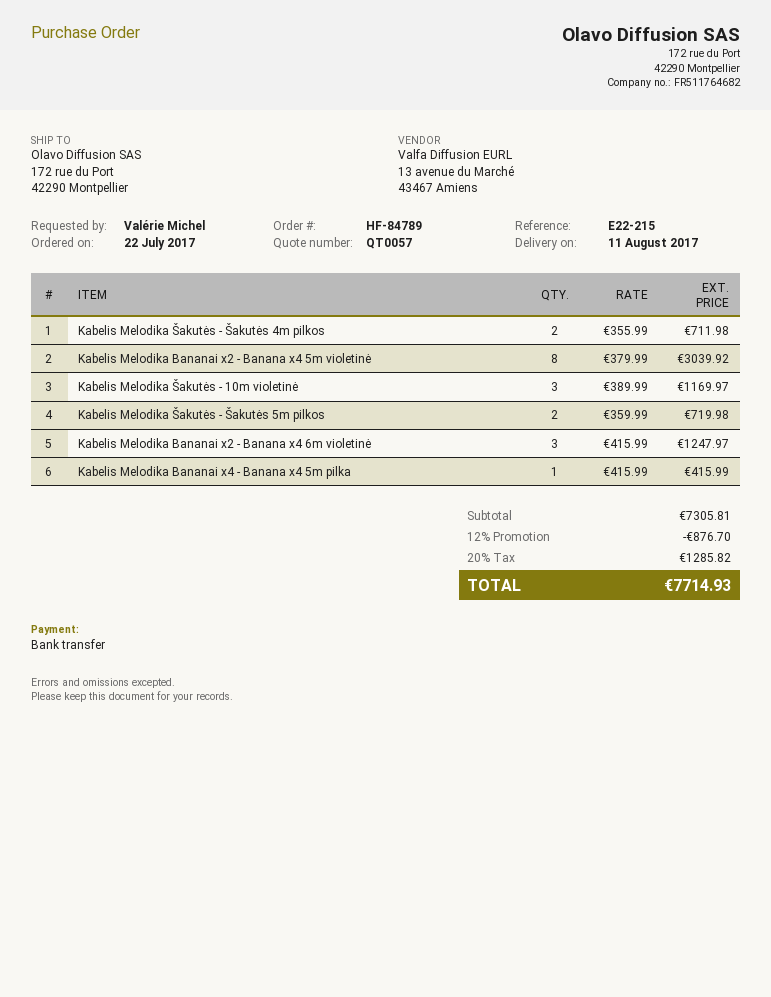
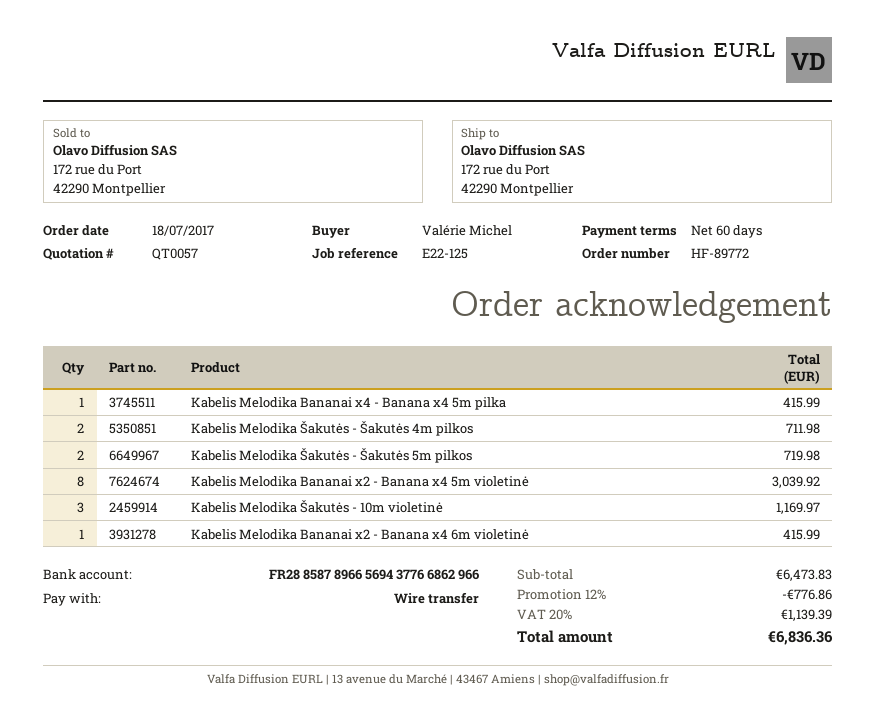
order number: HF-84789 -> HF-89772
order date: 2017-07-22 -> 2017-07-18
reference: E22-215 -> E22-125
Kabelis Melodika Bananai x2 - Banana x4 6m violetinė: 3 for 1247.97 -> 1 for 415.99
subtotal: 7305.81 -> 6473.83
discount: 12% = 876.70 -> 12% = 776.86
tax: 20% = 1285.82 -> 20% = 1139.39
total: 7714.93 -> 6836.36

